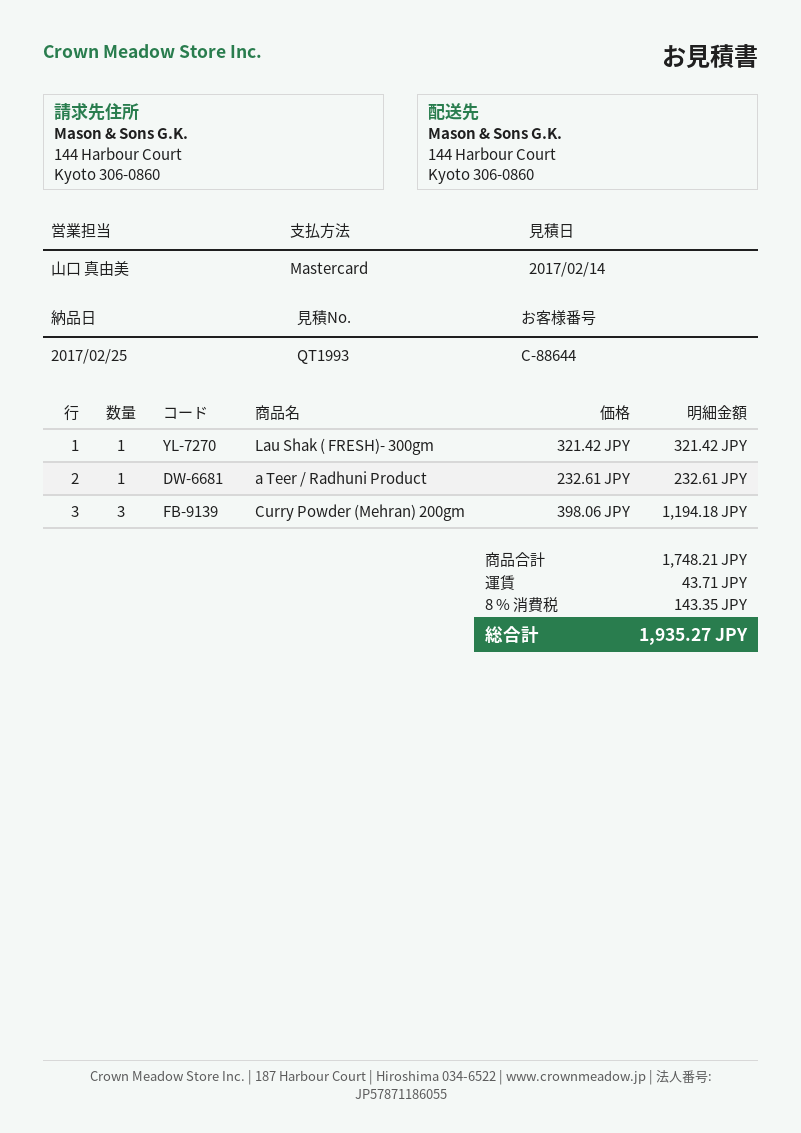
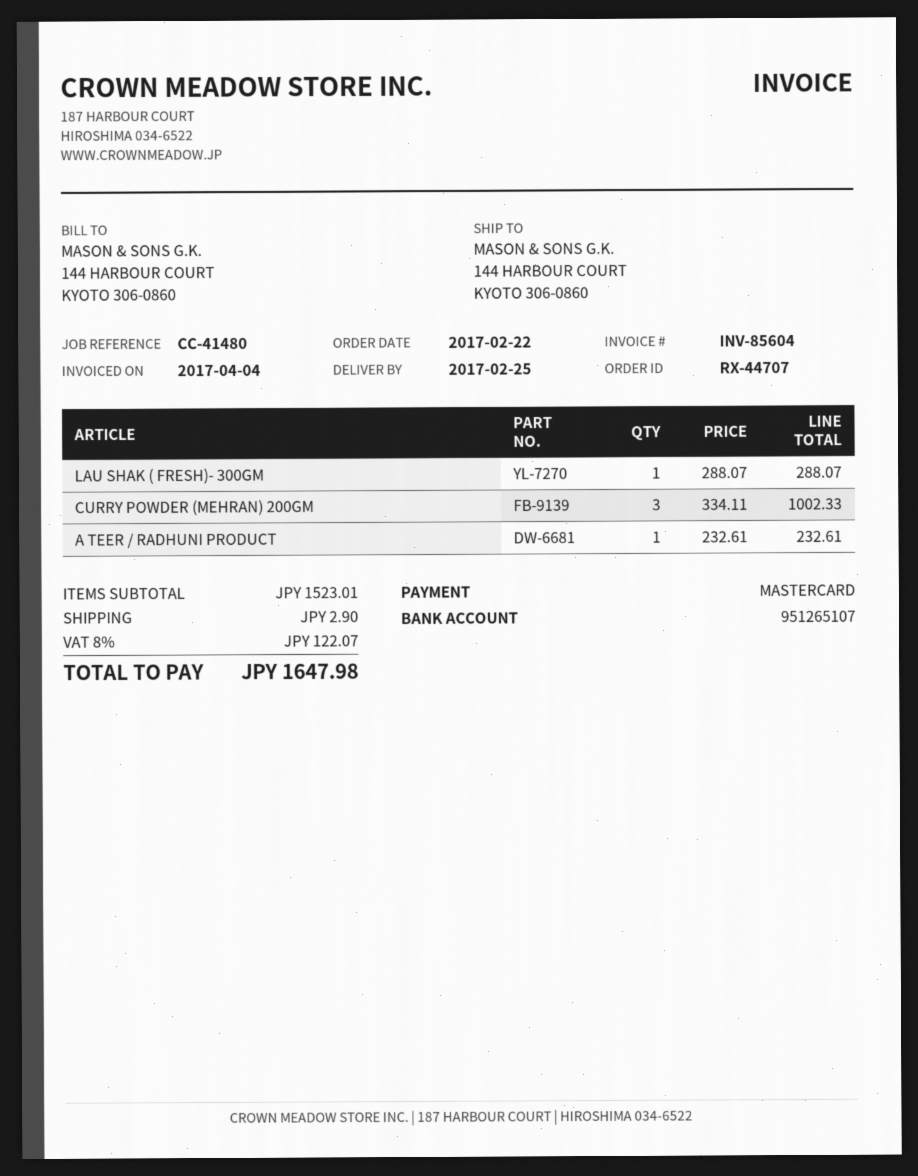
Lau Shak ( FRESH)- 300gm: 1 x 321.42 = 321.42 -> 1 x 288.07 = 288.07
Curry Powder (Mehran) 200gm: 3 x 398.06 = 1194.18 -> 3 x 334.11 = 1002.33
subtotal: 1748.21 -> 1523.01
shipping: 43.71 -> 2.90
tax: 8% = 143.35 -> 8% = 122.07
total: 1935.27 -> 1647.98

